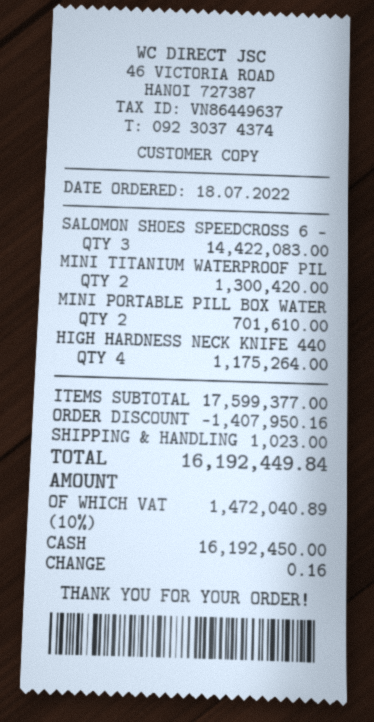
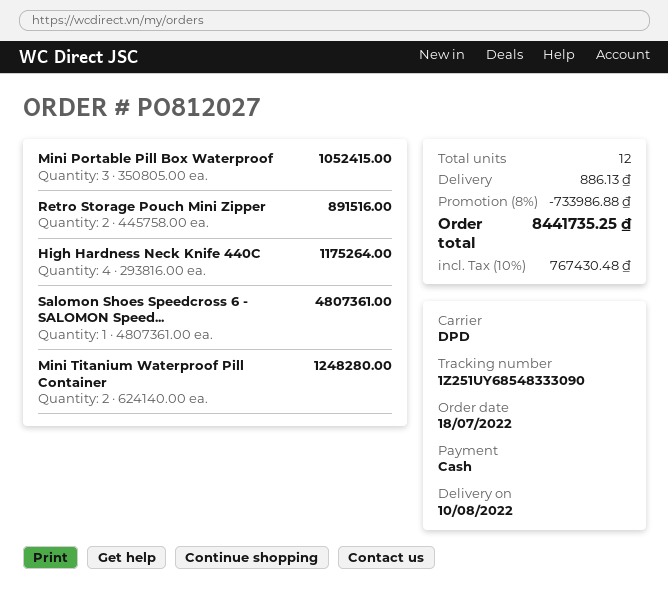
SALOMON SHOES SPEEDCROSS 6 -: 3 for 14422083.00 -> 1 for 4807361.00
MINI TITANIUM WATERPROOF PIL: 2 for 1300420.00 -> 2 for 1248280.00
MINI PORTABLE PILL BOX WATER: 2 for 701610.00 -> 3 for 1052415.00
Retro Storage Pouch Mini Zipper: none -> 2 for 891516.00
discount: 1407950.16 -> 733986.88
shipping: 1023.00 -> 886.13
tax: 10% = 1472040.89 -> 10% = 767430.48
total: 16192449.84 -> 8441735.25

